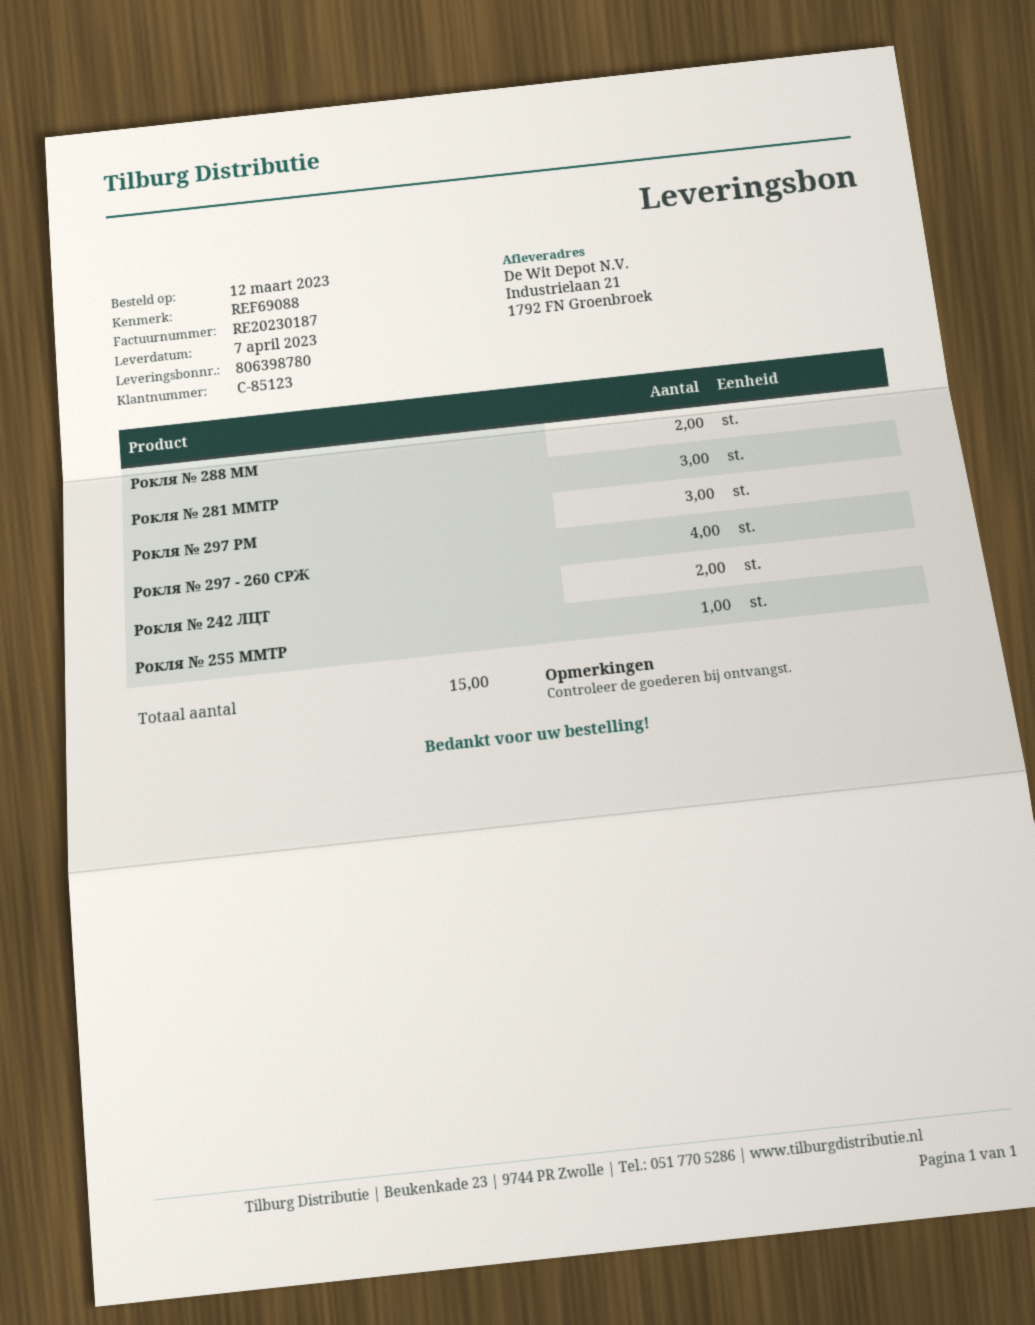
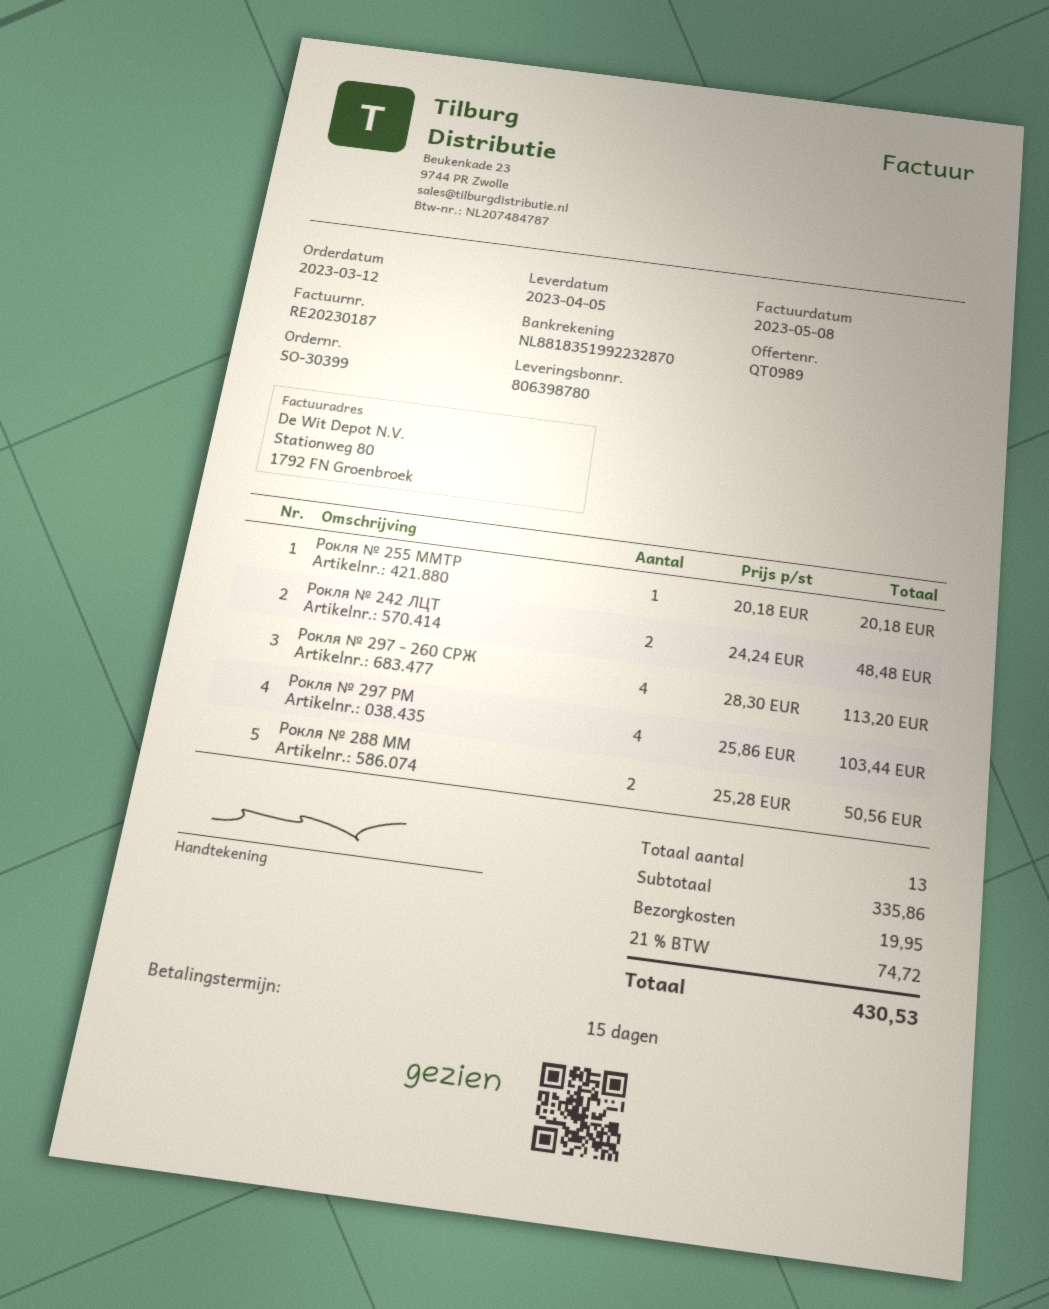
delivery date: 2023-04-07 -> 2023-04-05
Рокля № 281 ММТР: 3 -> none
Рокля № 297 РМ: 3 -> 4
total quantity: 15 -> 13

